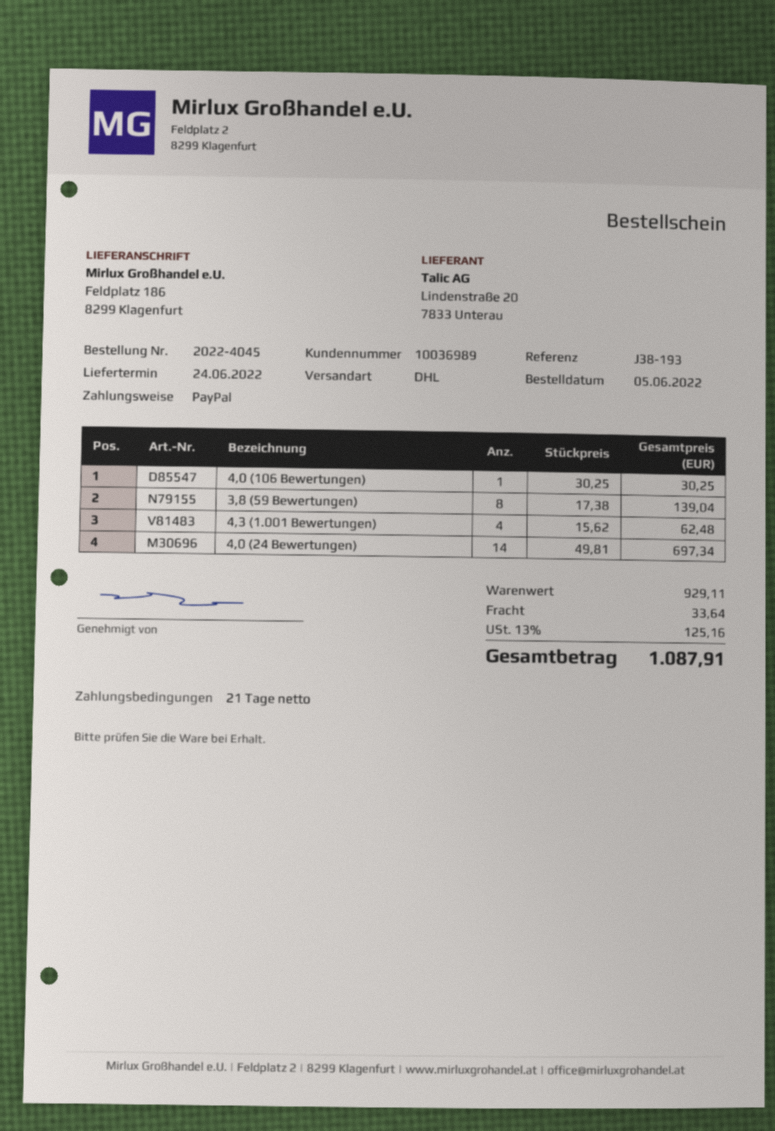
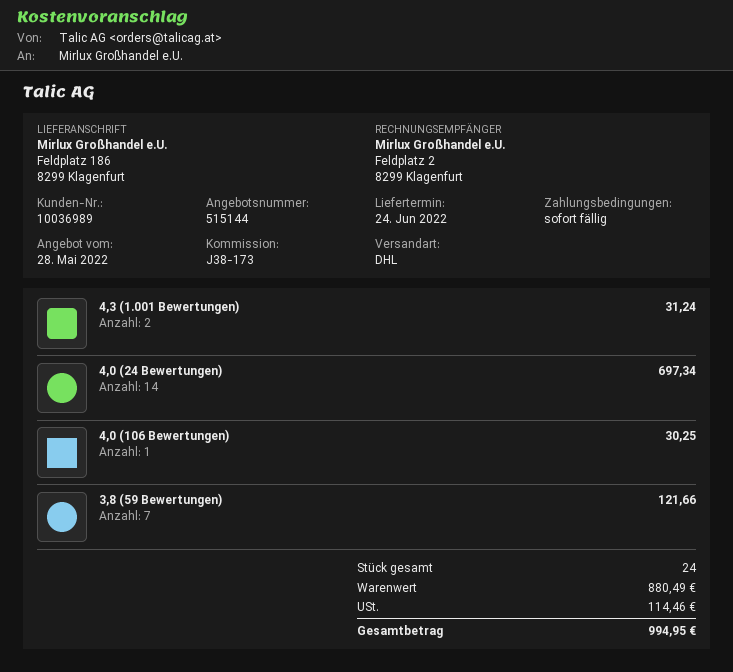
payment terms: 21 days -> on receipt
reference: J38-193 -> J38-173
3,8 (59 Bewertungen): 8 for 139.04 -> 7 for 121.66
4,3 (1.001 Bewertungen): 4 for 62.48 -> 2 for 31.24
subtotal: 929.11 -> 880.49
shipping: 33.64 -> none
tax: 125.16 -> 114.46
total: 1087.91 -> 994.95

